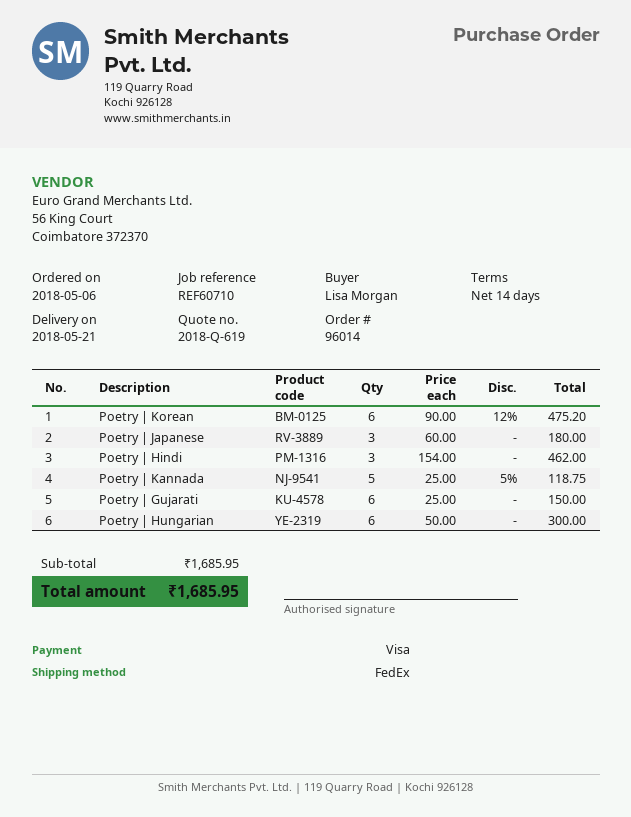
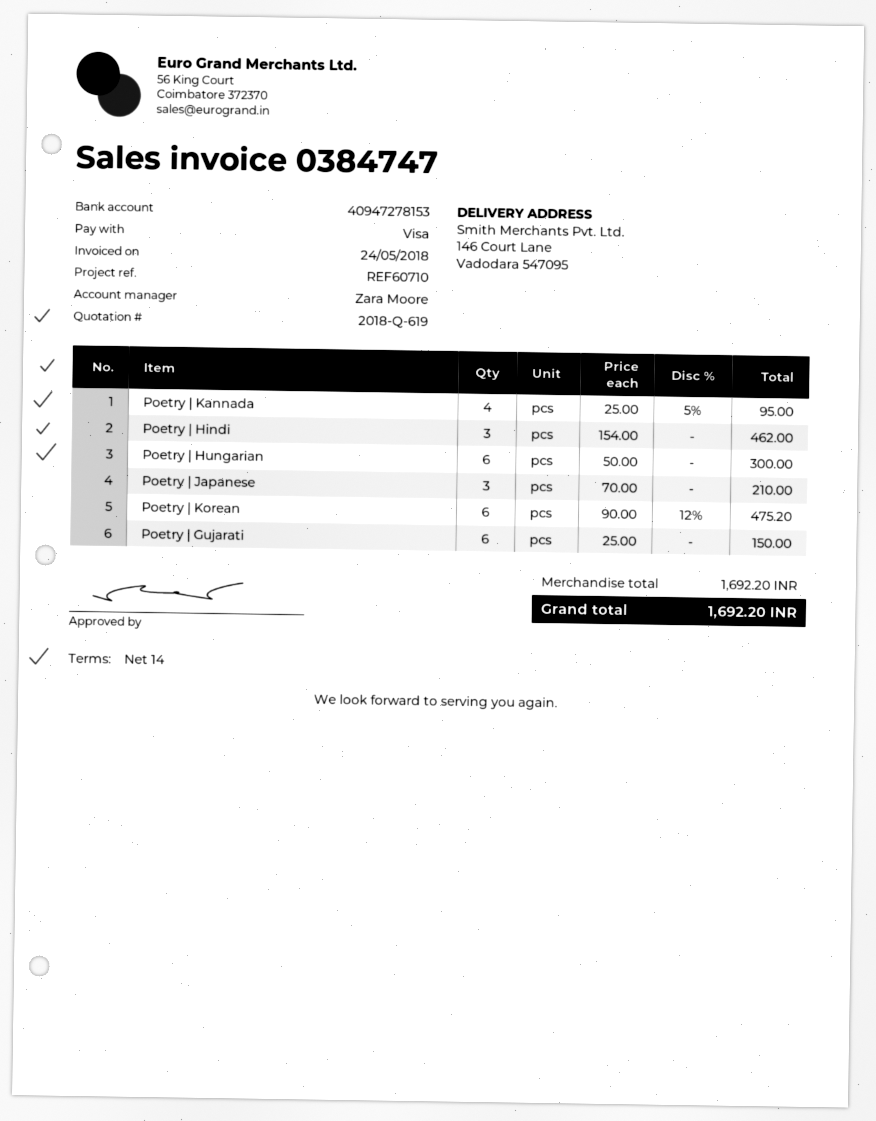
Poetry | Japanese: 3 x 60.00 = 180.00 -> 3 x 70.00 = 210.00
Poetry | Kannada: 5 x 25.00 - 5% = 118.75 -> 4 x 25.00 - 5% = 95.00
subtotal: 1685.95 -> 1692.20
total: 1685.95 -> 1692.20

